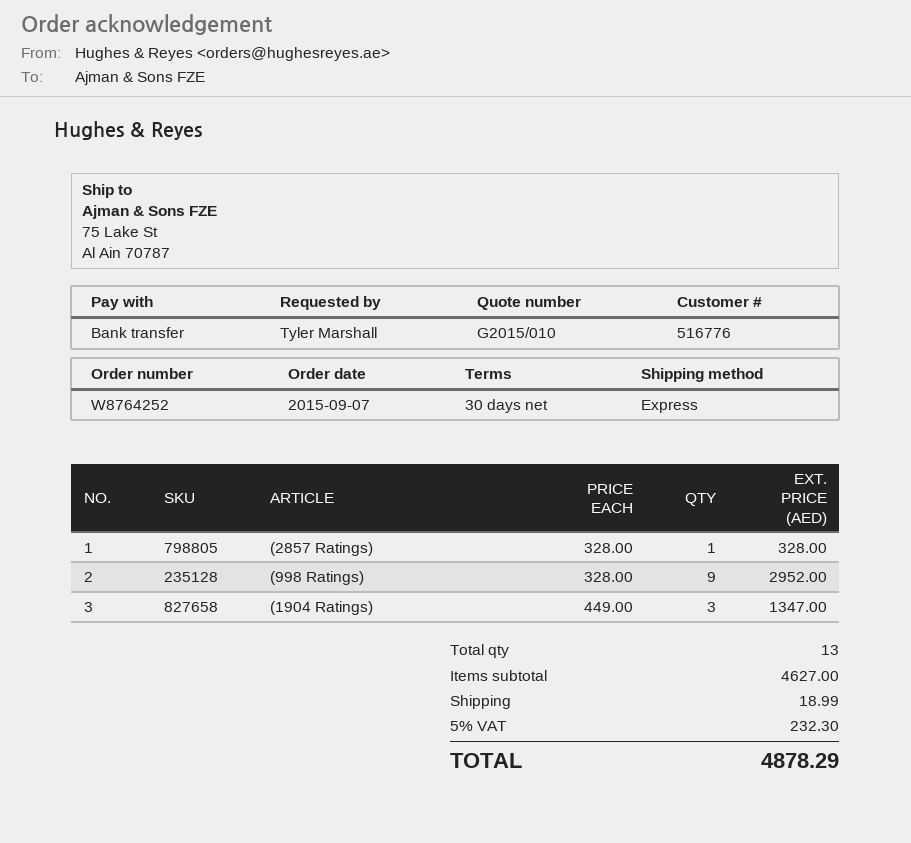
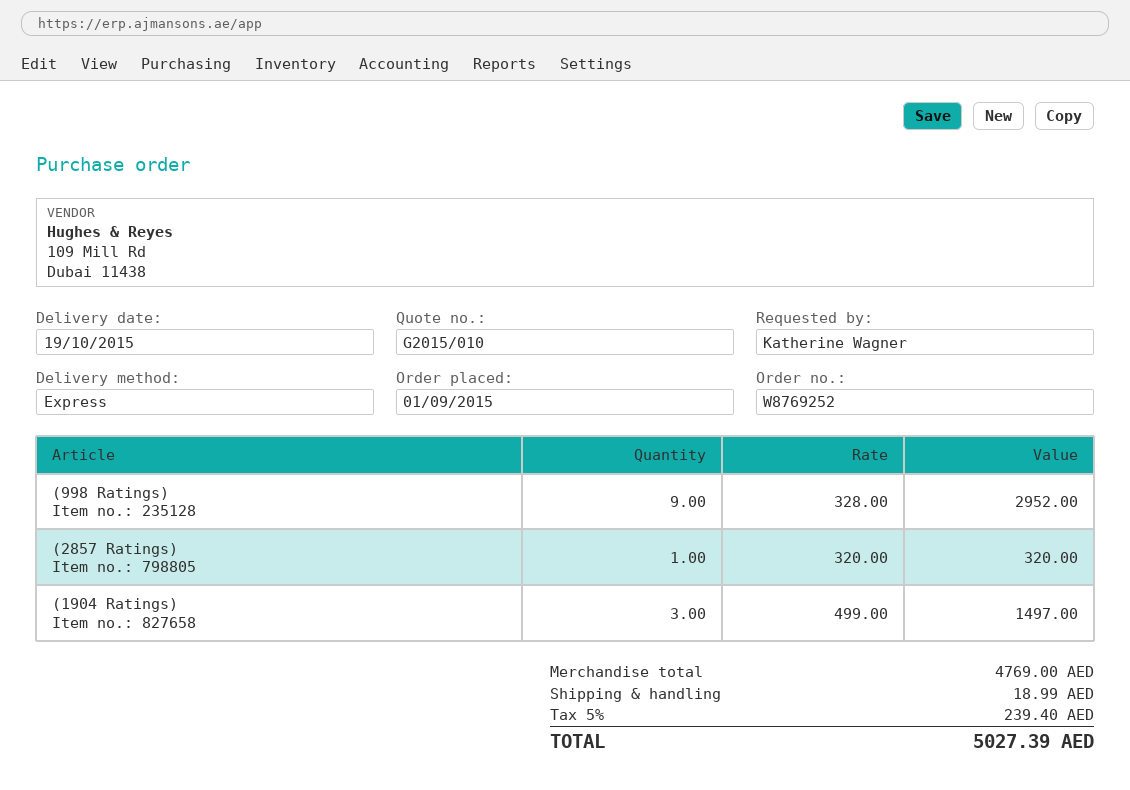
order number: W8764252 -> W8769252
order date: 2015-09-07 -> 2015-09-01
ordered by: Tyler Marshall -> Katherine Wagner
(2857 Ratings): 1 x 328.00 = 328.00 -> 1 x 320.00 = 320.00
(1904 Ratings): 3 x 449.00 = 1347.00 -> 3 x 499.00 = 1497.00
subtotal: 4627.00 -> 4769.00
tax: 5% = 232.30 -> 5% = 239.40
total: 4878.29 -> 5027.39

